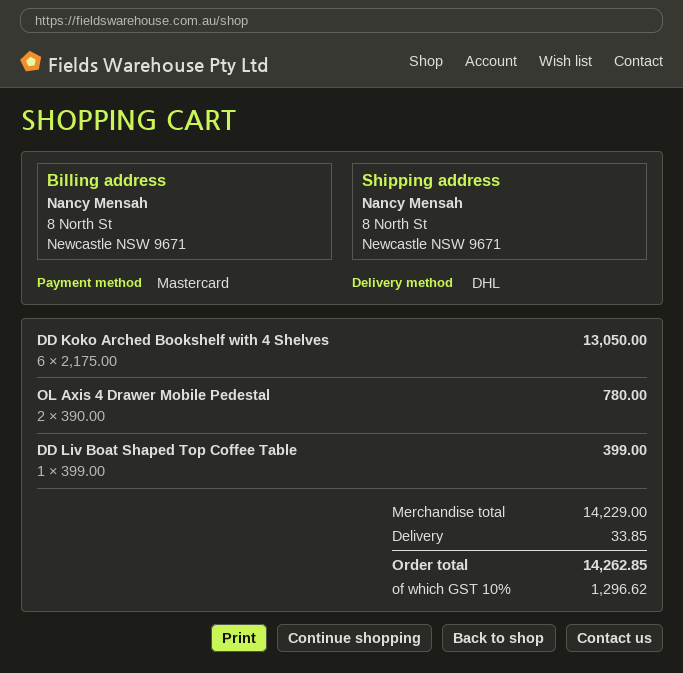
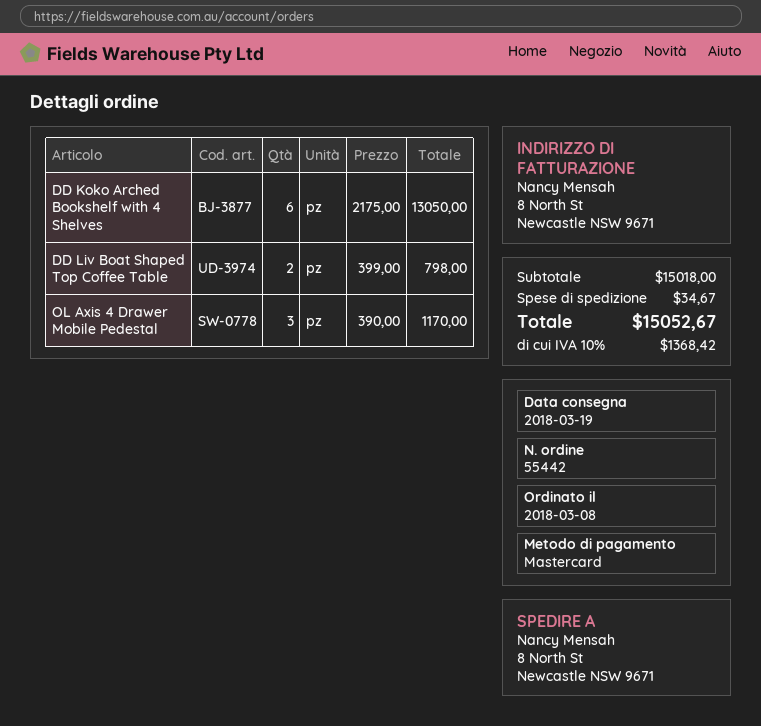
OL Axis 4 Drawer Mobile Pedestal: 2 x 390.00 = 780.00 -> 3 x 390.00 = 1170.00
DD Liv Boat Shaped Top Coffee Table: 1 x 399.00 = 399.00 -> 2 x 399.00 = 798.00
subtotal: 14229.00 -> 15018.00
shipping: 33.85 -> 34.67
tax: 10% = 1296.62 -> 10% = 1368.42
total: 14262.85 -> 15052.67

